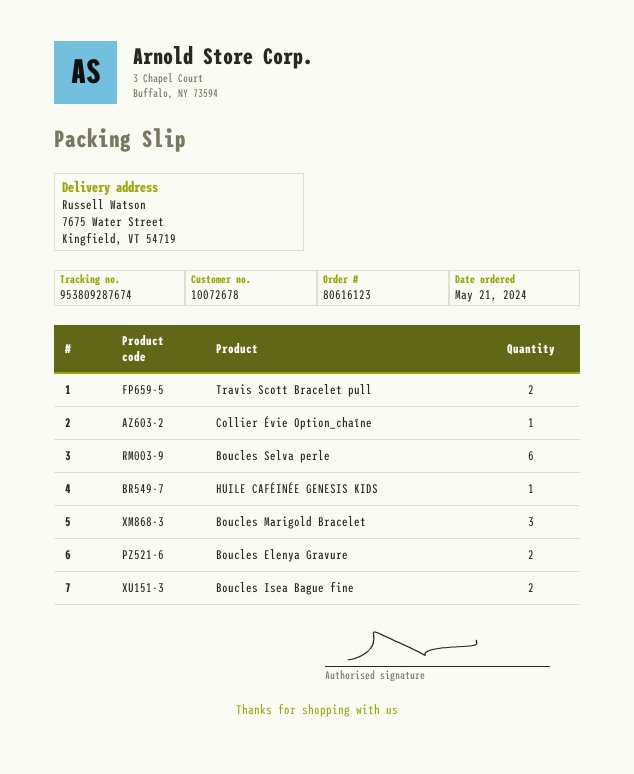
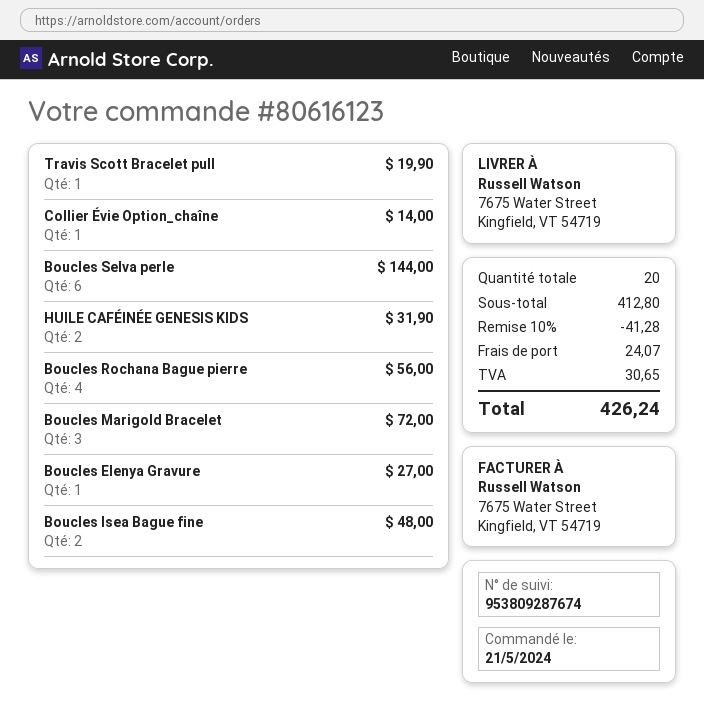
Travis Scott Bracelet pull: 2 -> 1
HUILE CAFÉINÉE GENESIS KIDS: 1 -> 2
Boucles Elenya Gravure: 2 -> 1
Boucles Rochana Bague pierre: none -> 4

